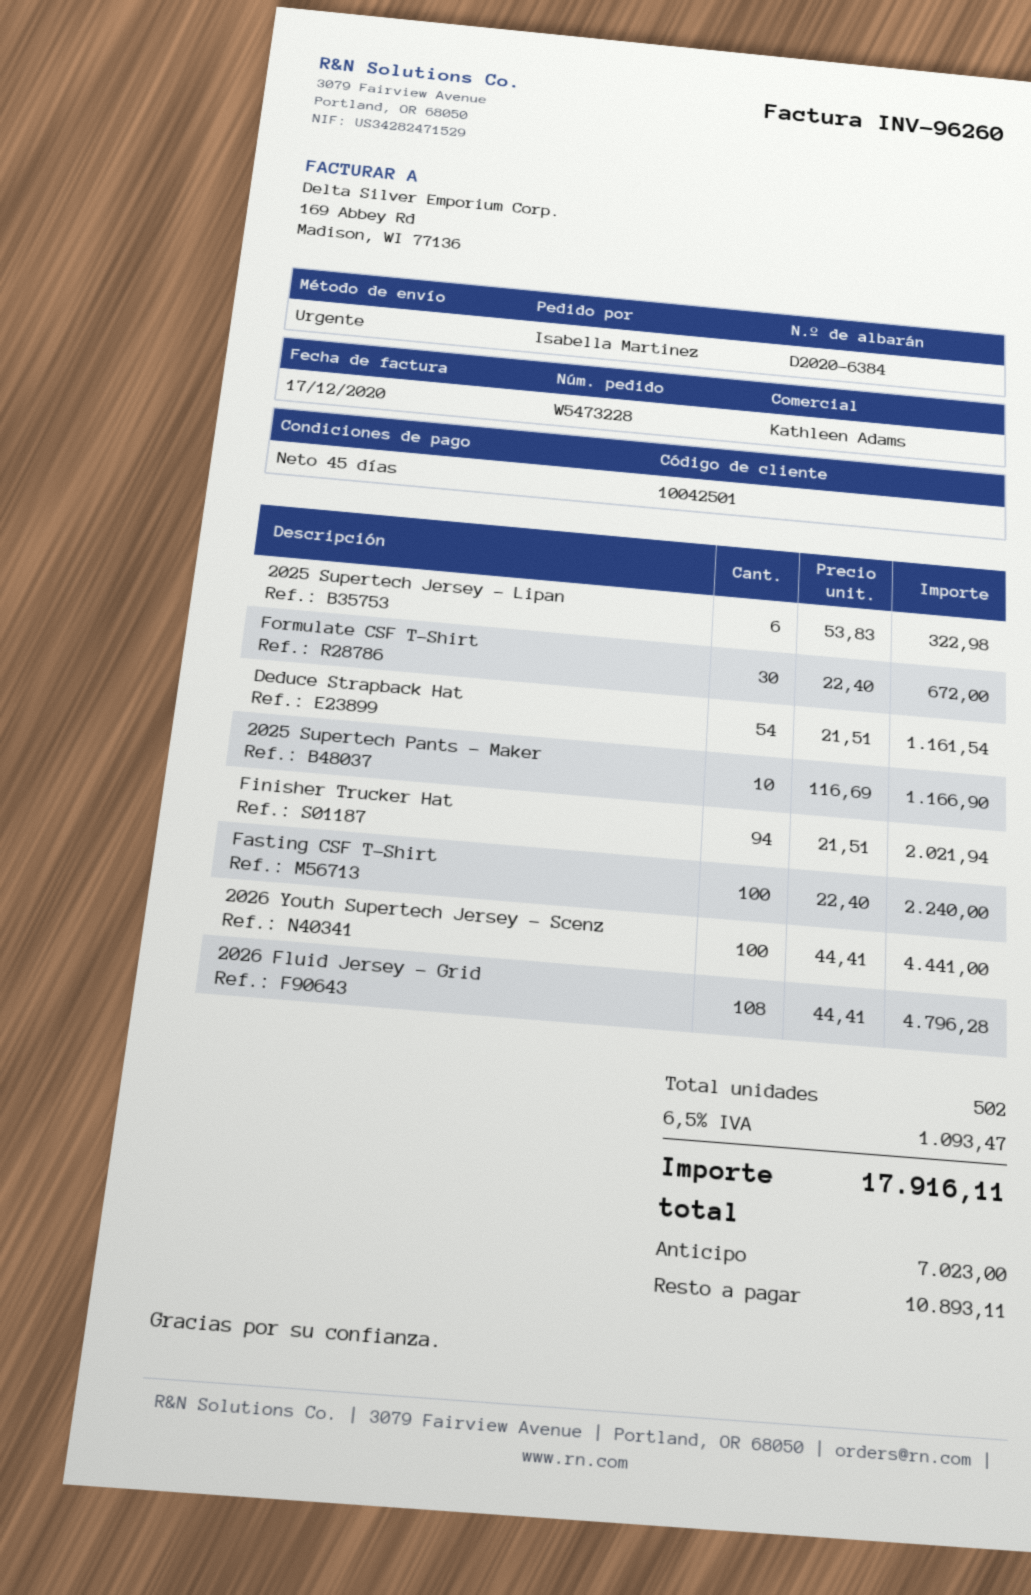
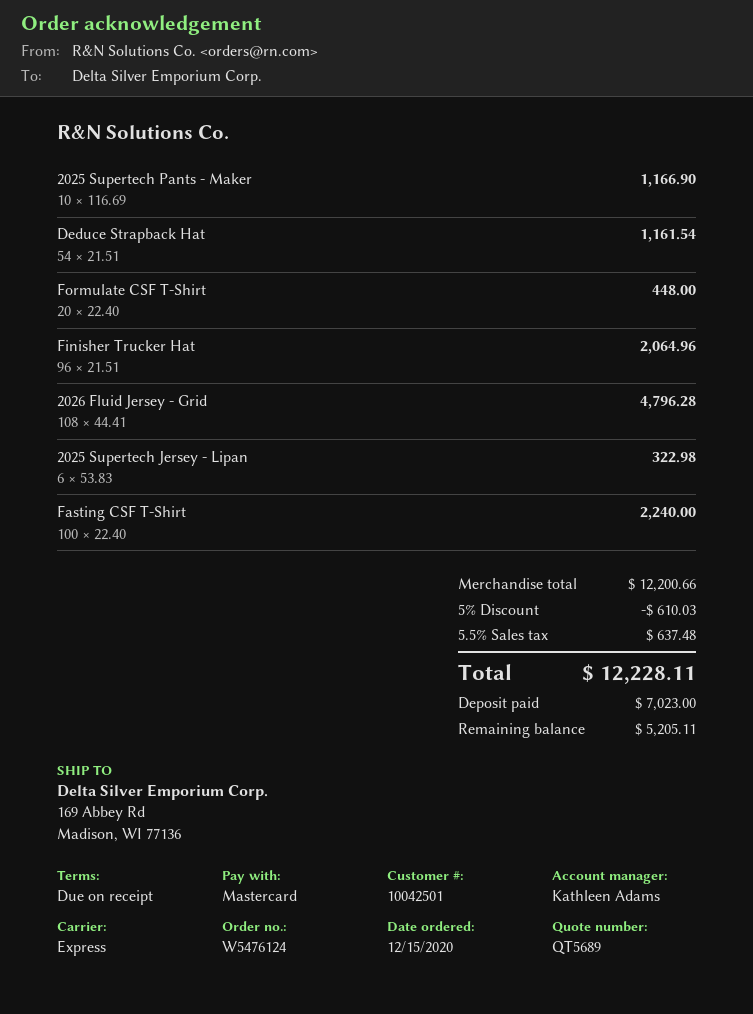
order number: W5473228 -> W5476124
payment terms: 45 days -> on receipt
Formulate CSF T-Shirt: 30 x 22.40 = 672.00 -> 20 x 22.40 = 448.00
Finisher Trucker Hat: 94 x 21.51 = 2021.94 -> 96 x 21.51 = 2064.96
2026 Youth Supertech Jersey - Scenz: 100 x 44.41 = 4441.00 -> none
discount: none -> 5% = 610.03
tax: 6.5% = 1093.47 -> 5.5% = 637.48
total: 17916.11 -> 12228.11
balance: 10893.11 -> 5205.11

